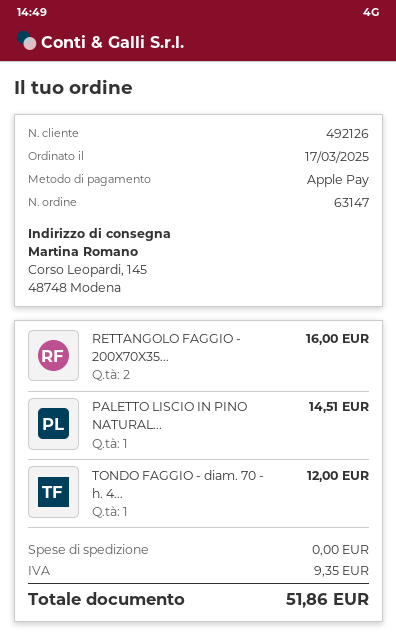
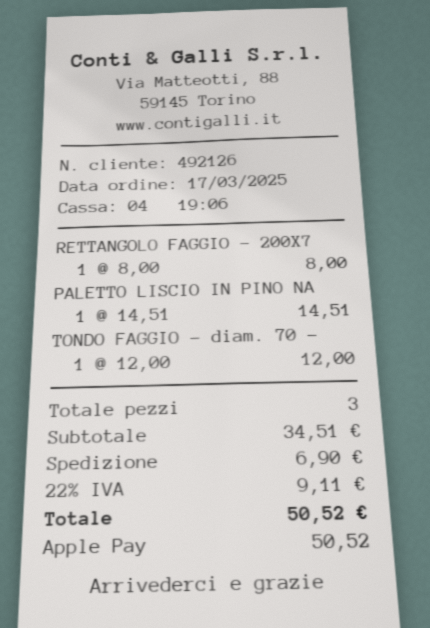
RETTANGOLO FAGGIO - 200X70X35...: 2 for 16.00 -> 1 for 8.00
shipping: 0.00 -> 6.90
tax: 9.35 -> 9.11
total: 51.86 -> 50.52

